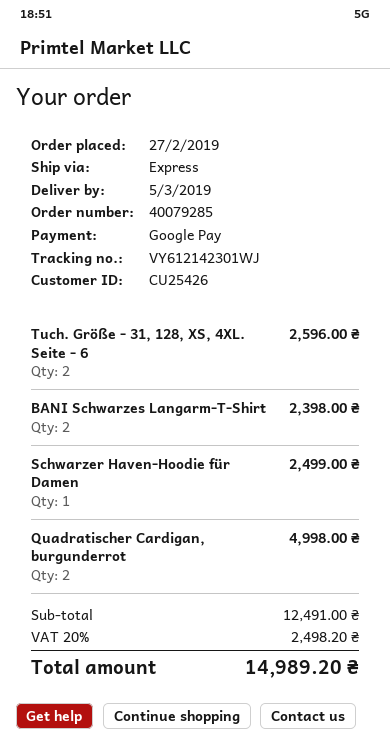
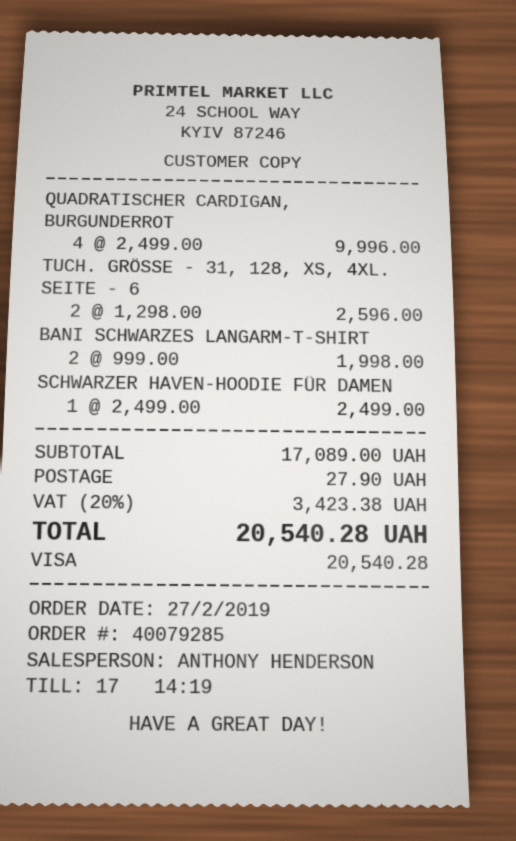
payment method: Google Pay -> Visa
BANI Schwarzes Langarm-T-Shirt: 2 for 2398.00 -> 2 for 1998.00
Quadratischer Cardigan, burgunderrot: 2 for 4998.00 -> 4 for 9996.00
subtotal: 12491.00 -> 17089.00
shipping: none -> 27.90
tax: 20% = 2498.20 -> 20% = 3423.38
total: 14989.20 -> 20540.28

